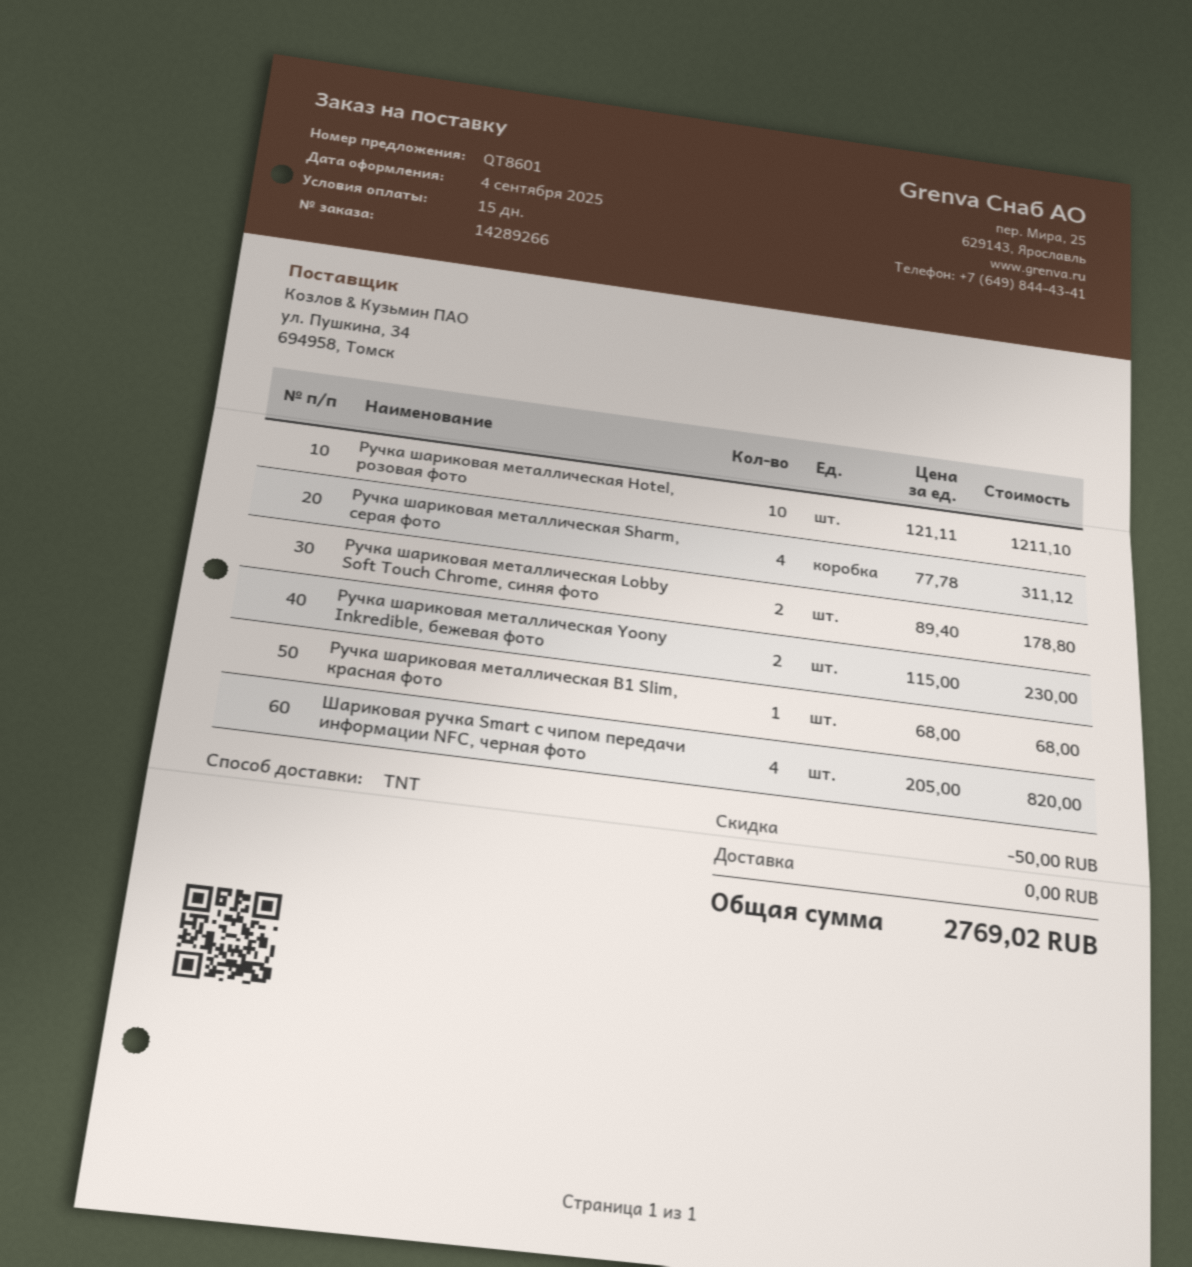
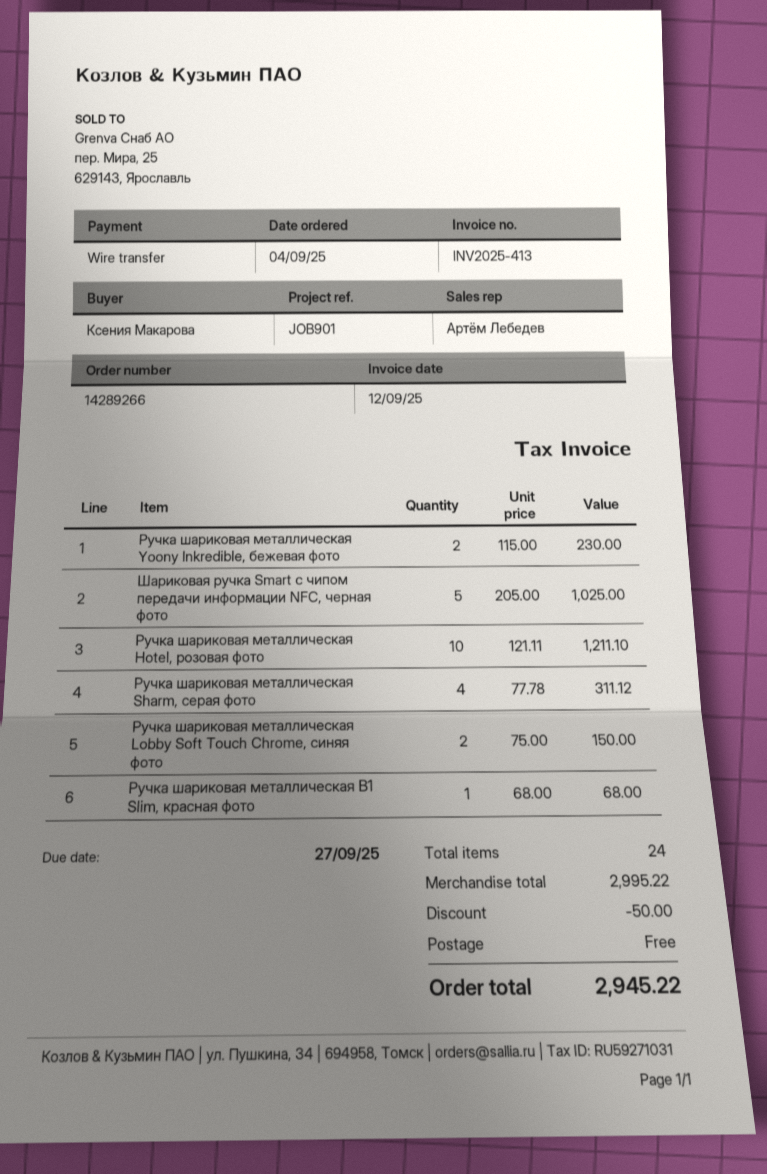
Ручка шариковая металлическая Lobby Soft Touch Chrome, синяя фото: 2 x 89.40 = 178.80 -> 2 x 75.00 = 150.00
Шариковая ручка Smart с чипом передачи информации NFC, черная фото: 4 x 205.00 = 820.00 -> 5 x 205.00 = 1025.00
total: 2769.02 -> 2945.22

